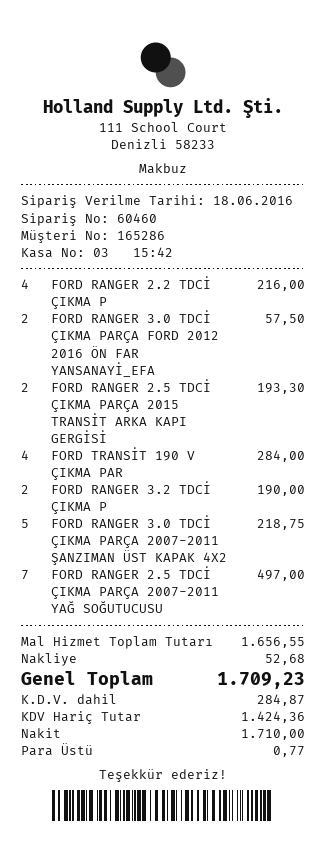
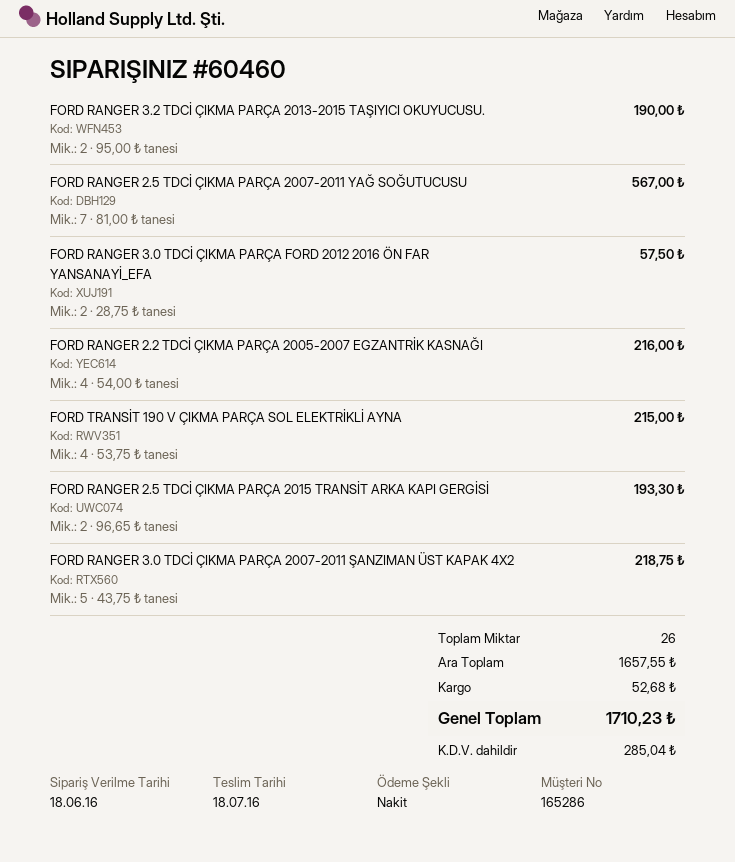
FORD TRANSİT 190 V ÇIKMA PAR: 4 for 284.00 -> 4 for 215.00
FORD RANGER 2.5 TDCİ ÇIKMA PARÇA 2007-2011 YAĞ SOĞUTUCUSU: 7 for 497.00 -> 7 for 567.00
subtotal: 1656.55 -> 1657.55
tax: 284.87 -> 285.04
total: 1709.23 -> 1710.23

